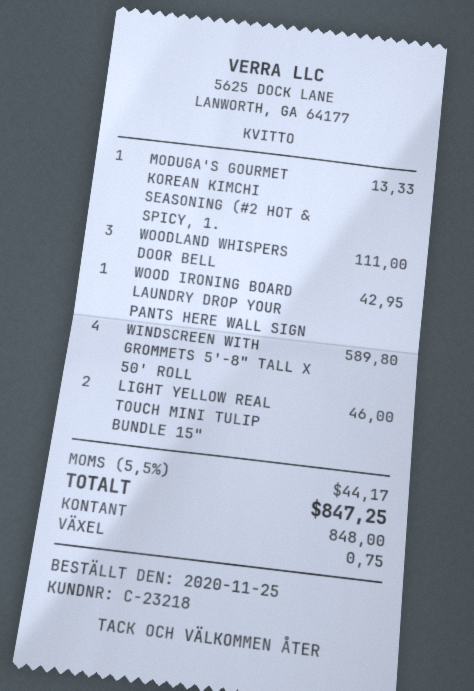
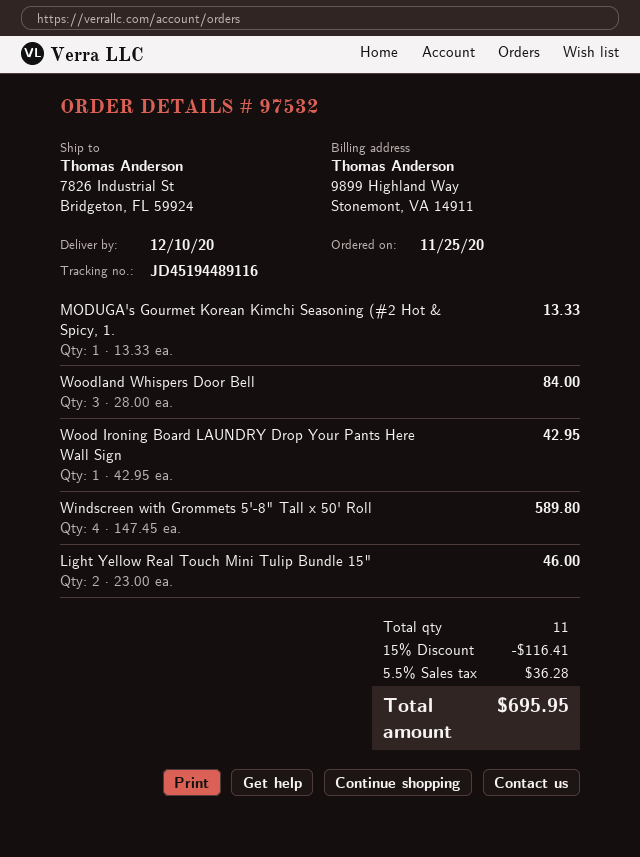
WOODLAND WHISPERS DOOR BELL: 3 for 111.00 -> 3 for 84.00
discount: none -> 15% = 116.41
tax: 5.5% = 44.17 -> 5.5% = 36.28
total: 847.25 -> 695.95

